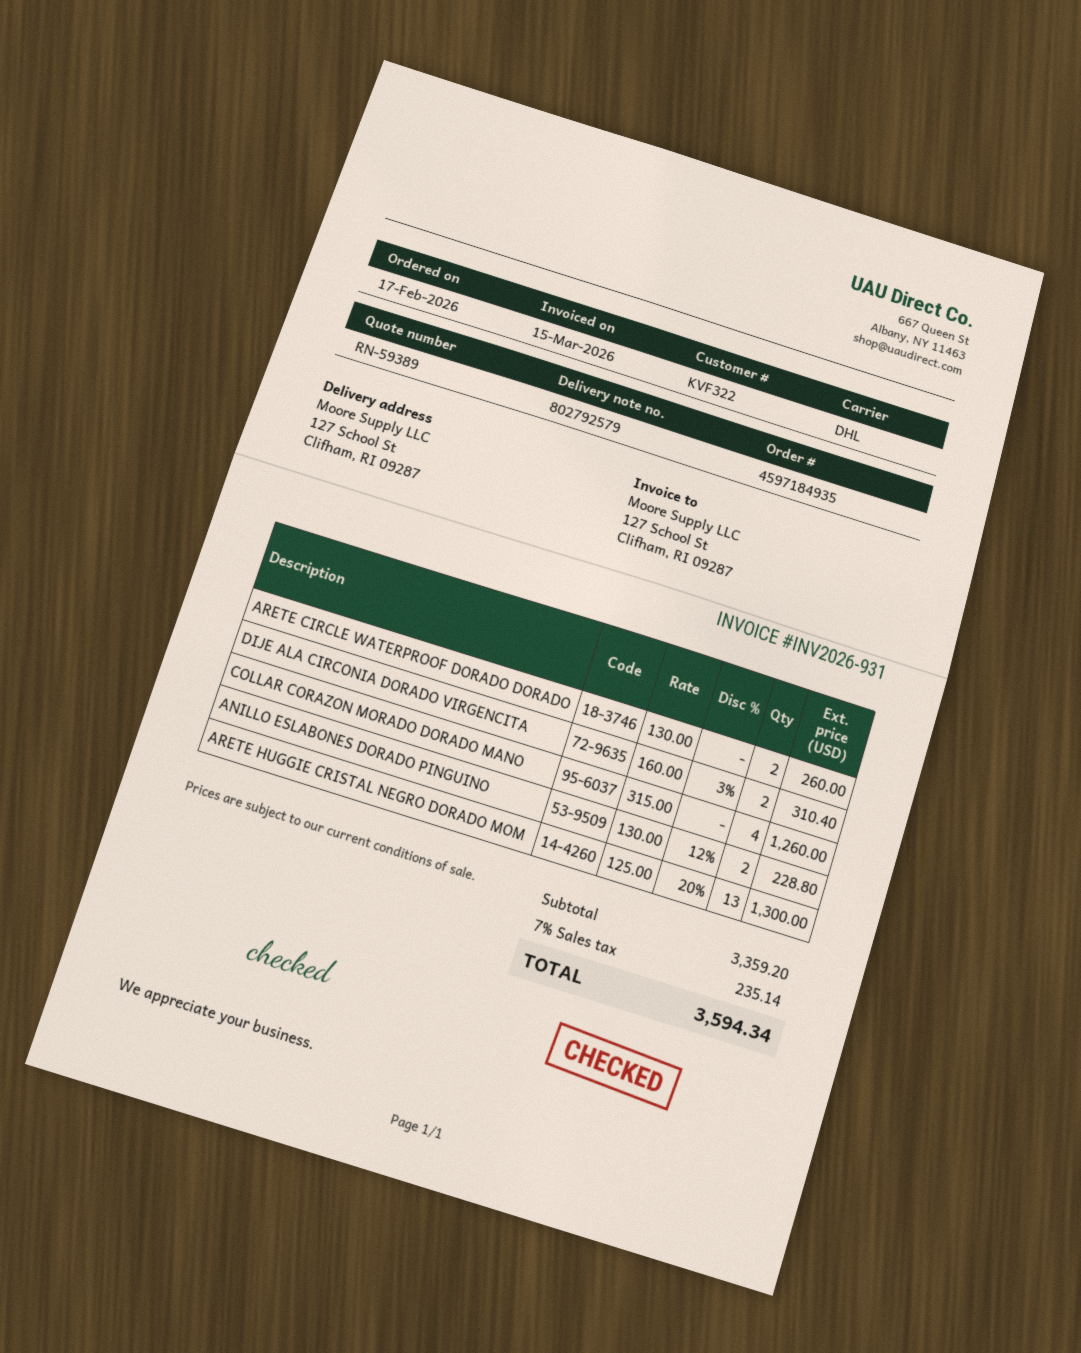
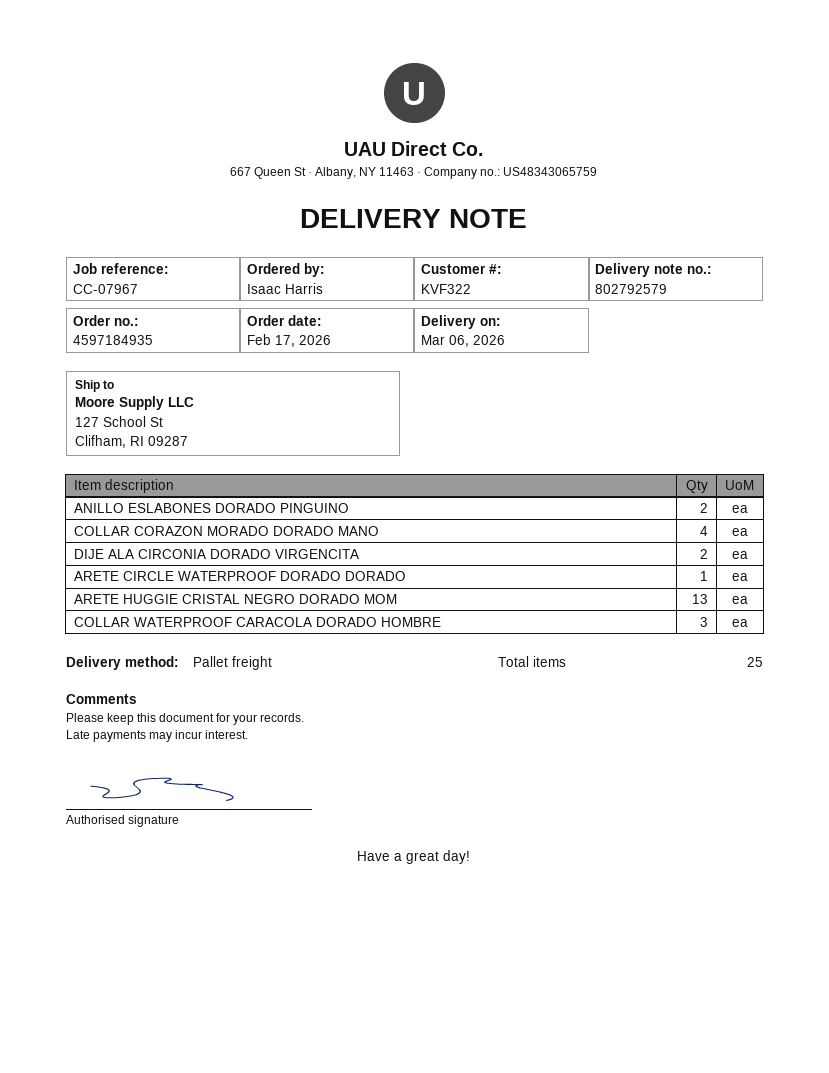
shipping method: DHL -> pallet freight
ARETE CIRCLE WATERPROOF DORADO DORADO: 2 -> 1
COLLAR WATERPROOF CARACOLA DORADO HOMBRE: none -> 3

